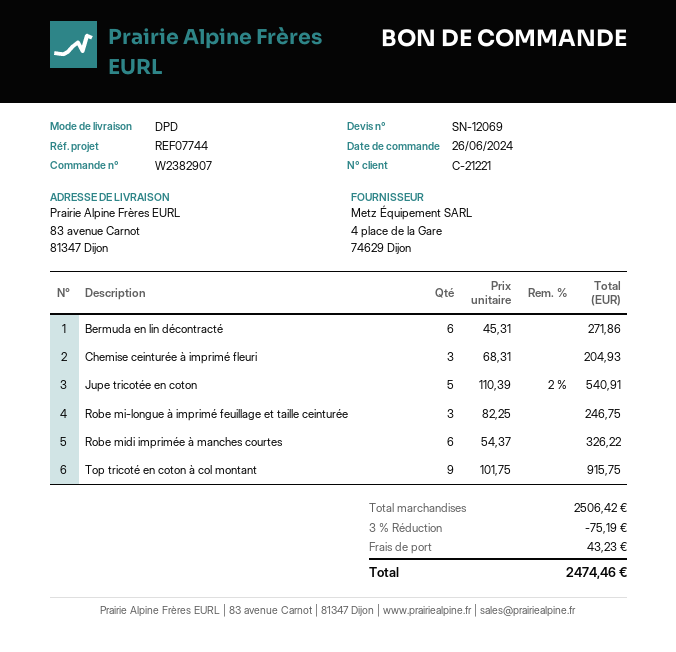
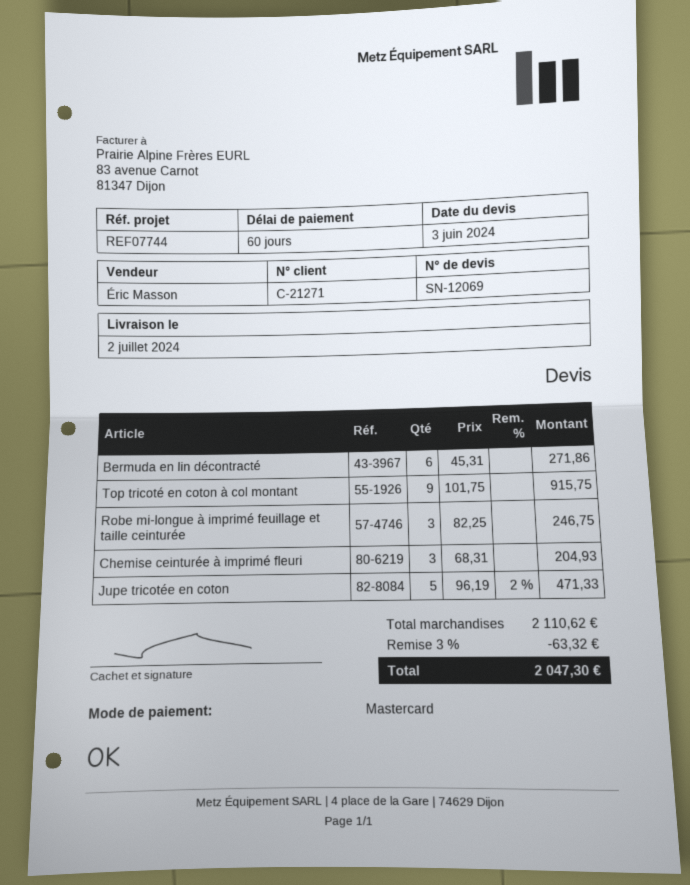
customer number: C-21221 -> C-21271
Jupe tricotée en coton: 5 x 110.39 - 2% = 540.91 -> 5 x 96.19 - 2% = 471.33
Robe midi imprimée à manches courtes: 6 x 54.37 = 326.22 -> none
subtotal: 2506.42 -> 2110.62
discount: 3% = 75.19 -> 3% = 63.32
shipping: 43.23 -> none
total: 2474.46 -> 2047.30

